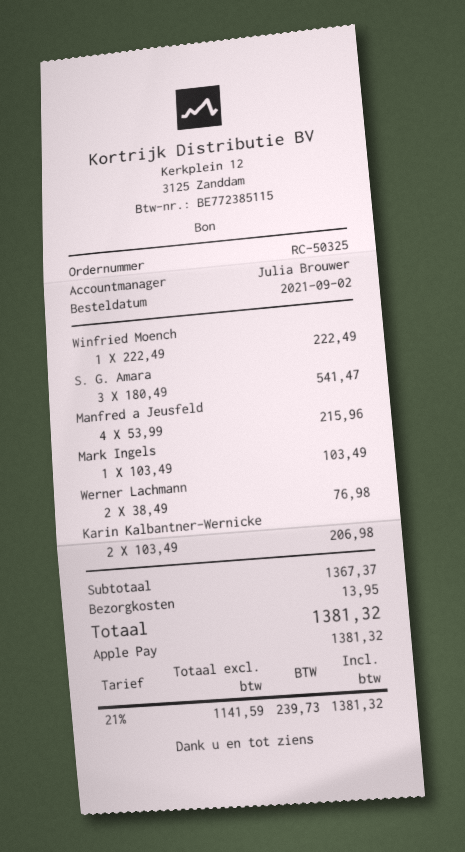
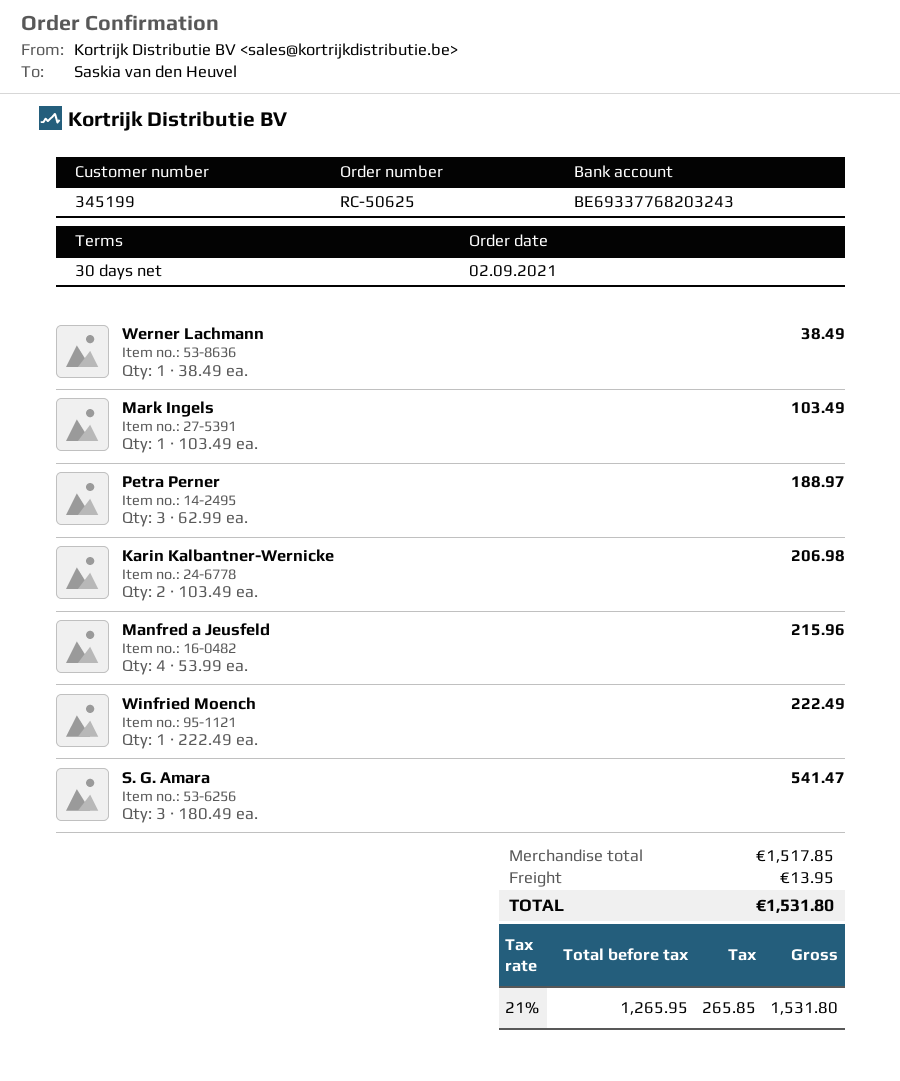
order number: RC-50325 -> RC-50625
Werner Lachmann: 2 x 38.49 = 76.98 -> 1 x 38.49 = 38.49
Petra Perner: none -> 3 x 62.99 = 188.97
subtotal: 1367.37 -> 1517.85
net: 1141.59 -> 1265.95
tax: 21% = 239.73 -> 21% = 265.85
total: 1381.32 -> 1531.80

